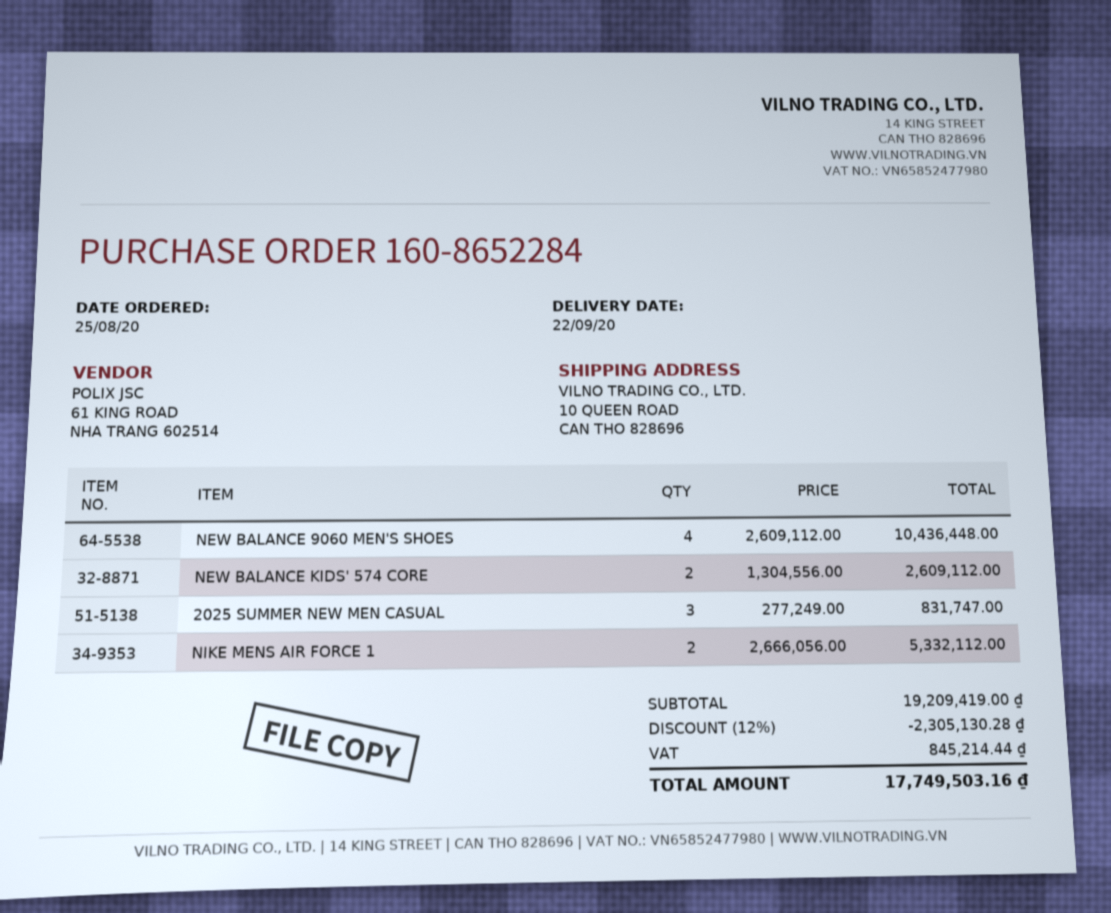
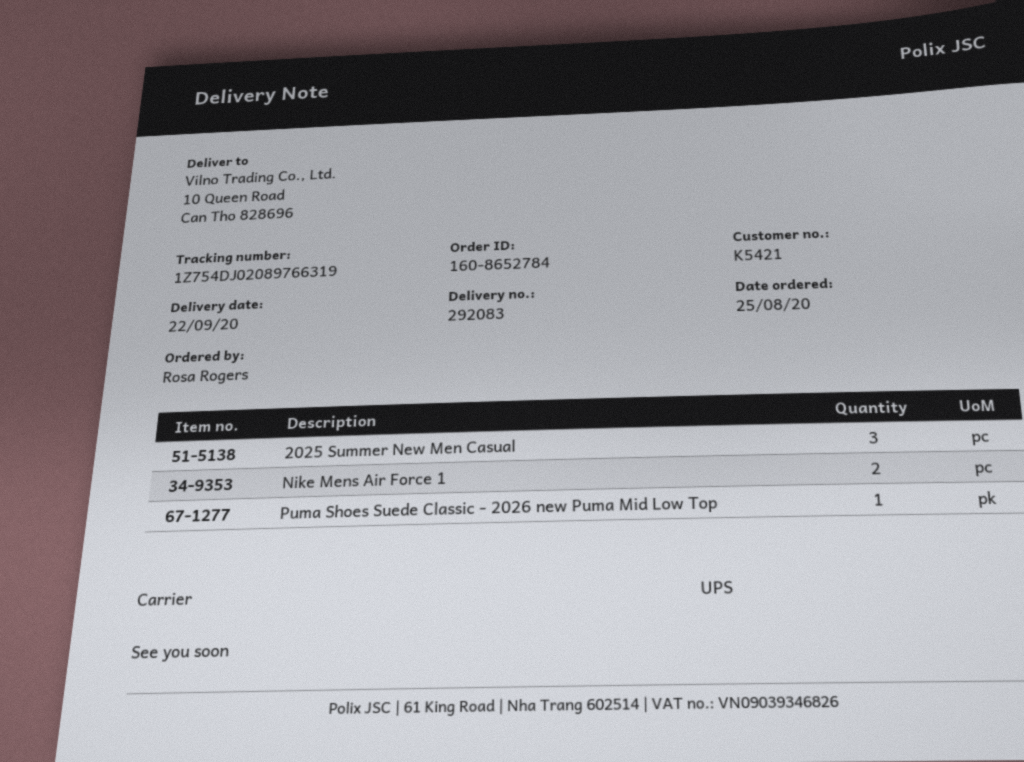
order number: 160-8652284 -> 160-8652784
NEW BALANCE 9060 MEN'S SHOES: 4 -> none
NEW BALANCE KIDS' 574 CORE: 2 -> none
Puma Shoes Suede Classic - 2026 new Puma Mid Low Top: none -> 1

